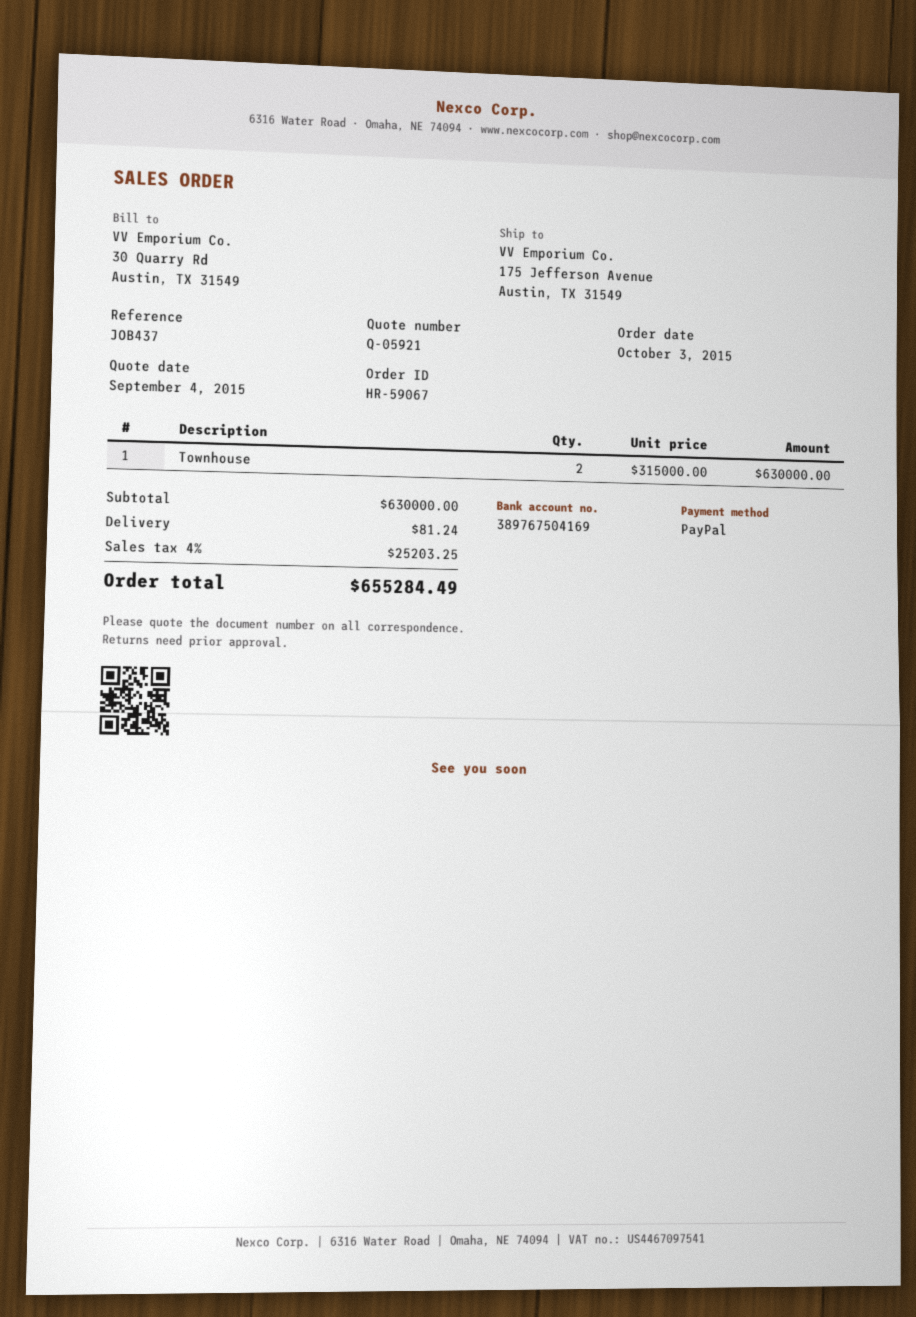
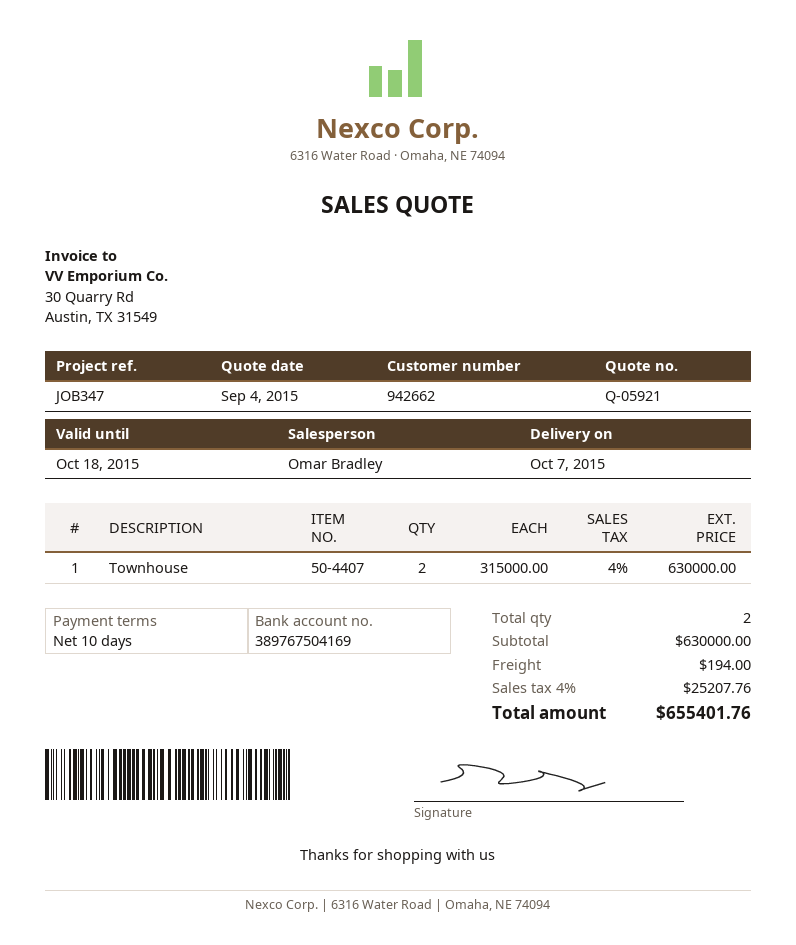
reference: JOB437 -> JOB347
shipping: 81.24 -> 194.00
tax: 4% = 25203.25 -> 4% = 25207.76
total: 655284.49 -> 655401.76

